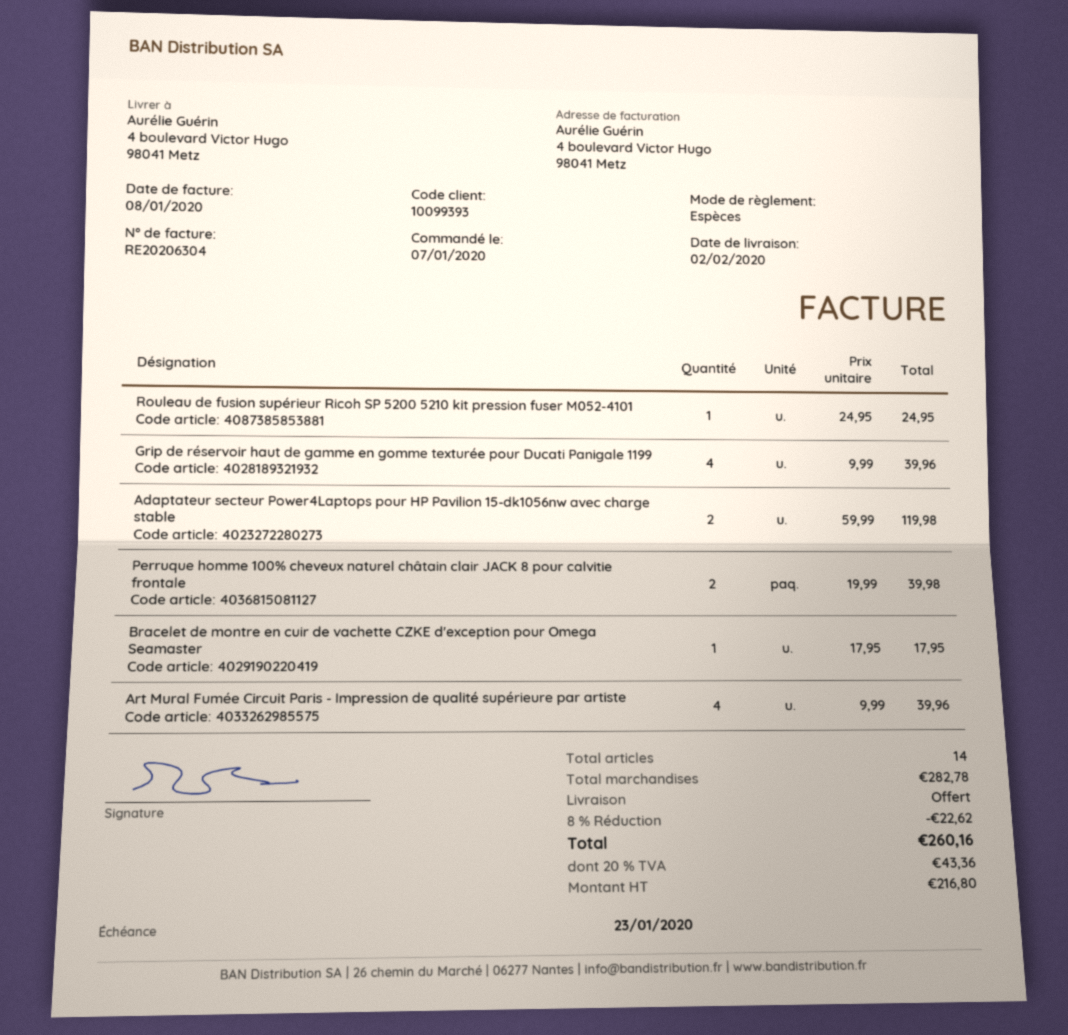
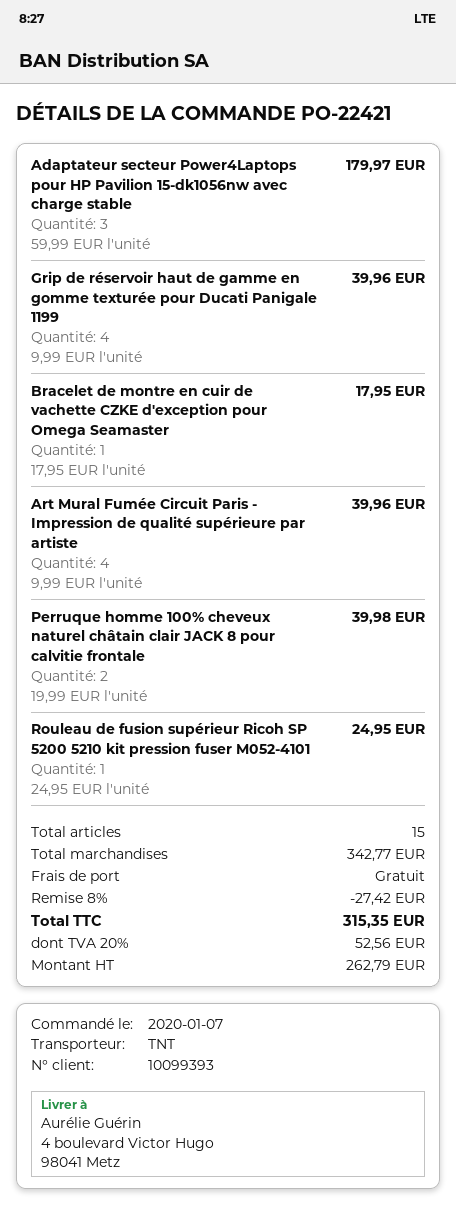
Adaptateur secteur Power4Laptops pour HP Pavilion 15-dk1056nw avec charge stable: 2 x 59.99 = 119.98 -> 3 x 59.99 = 179.97
total quantity: 14 -> 15
subtotal: 282.78 -> 342.77
discount: 8% = 22.62 -> 8% = 27.42
net: 216.80 -> 262.79
tax: 20% = 43.36 -> 20% = 52.56
total: 260.16 -> 315.35

